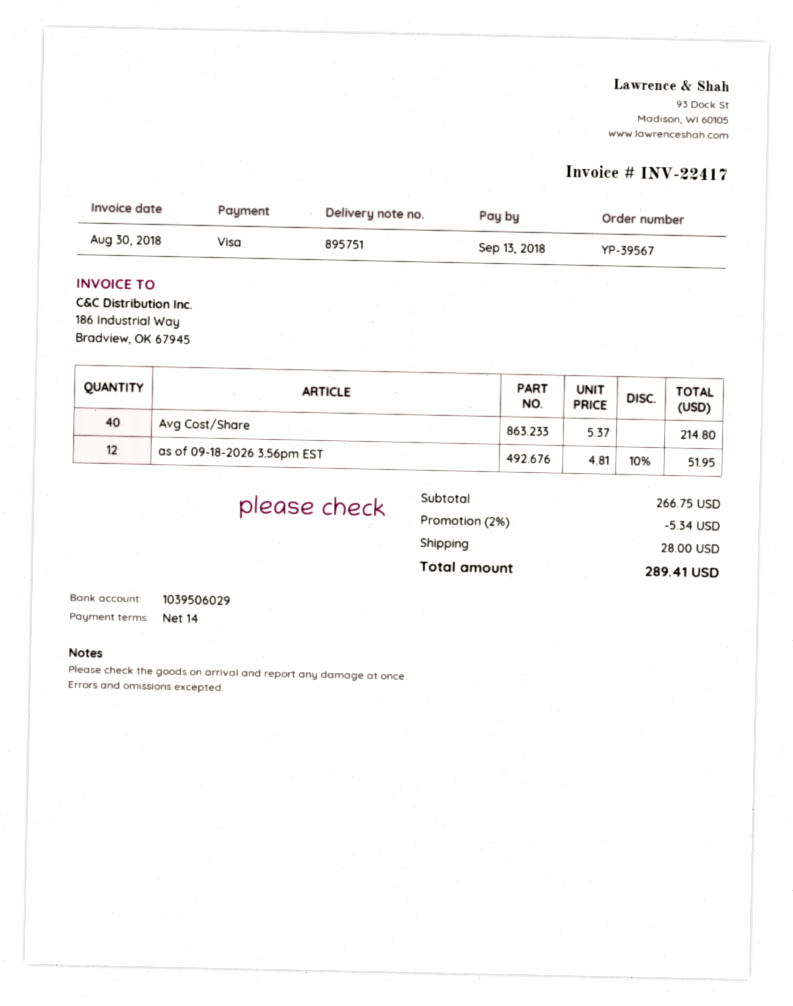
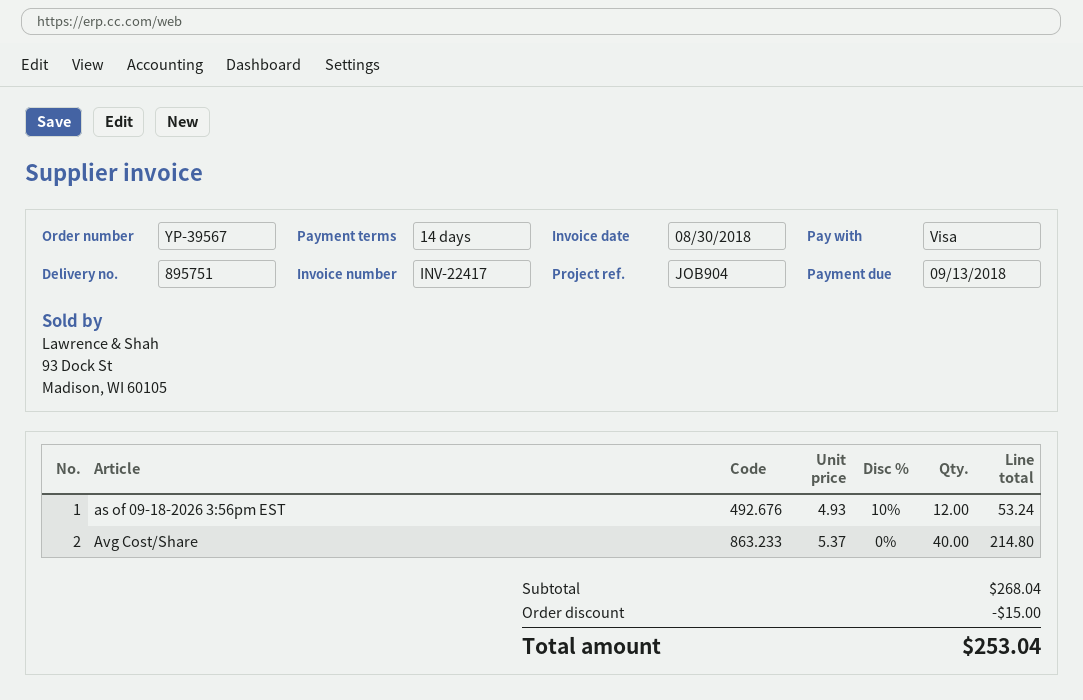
as of 09-18-2026 3:56pm EST: 12 x 4.81 - 10% = 51.95 -> 12 x 4.93 - 10% = 53.24
subtotal: 266.75 -> 268.04
discount: 5.34 -> 15.00
shipping: 28.00 -> none
total: 289.41 -> 253.04

